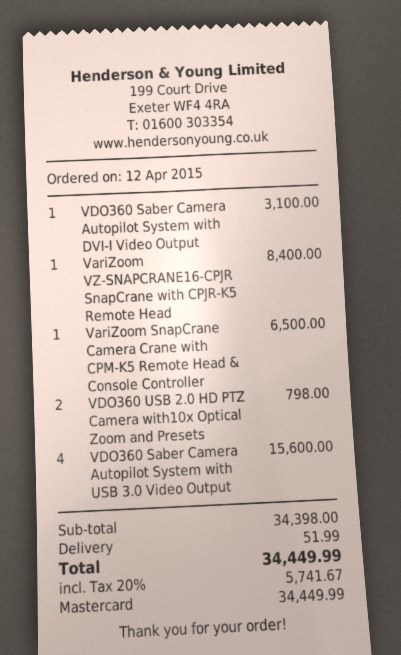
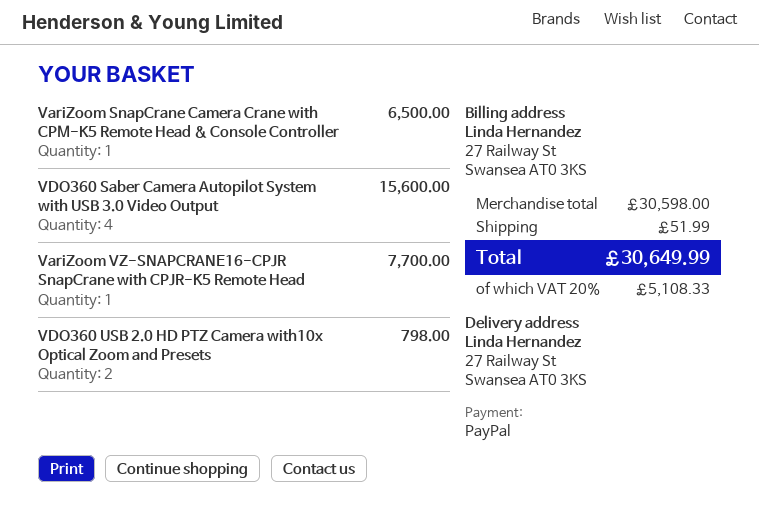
payment method: Mastercard -> PayPal
VDO360 Saber Camera Autopilot System with DVI-I Video Output: 1 for 3100.00 -> none
VariZoom VZ-SNAPCRANE16-CPJR SnapCrane with CPJR-K5 Remote Head: 1 for 8400.00 -> 1 for 7700.00
subtotal: 34398.00 -> 30598.00
tax: 20% = 5741.67 -> 20% = 5108.33
total: 34449.99 -> 30649.99

